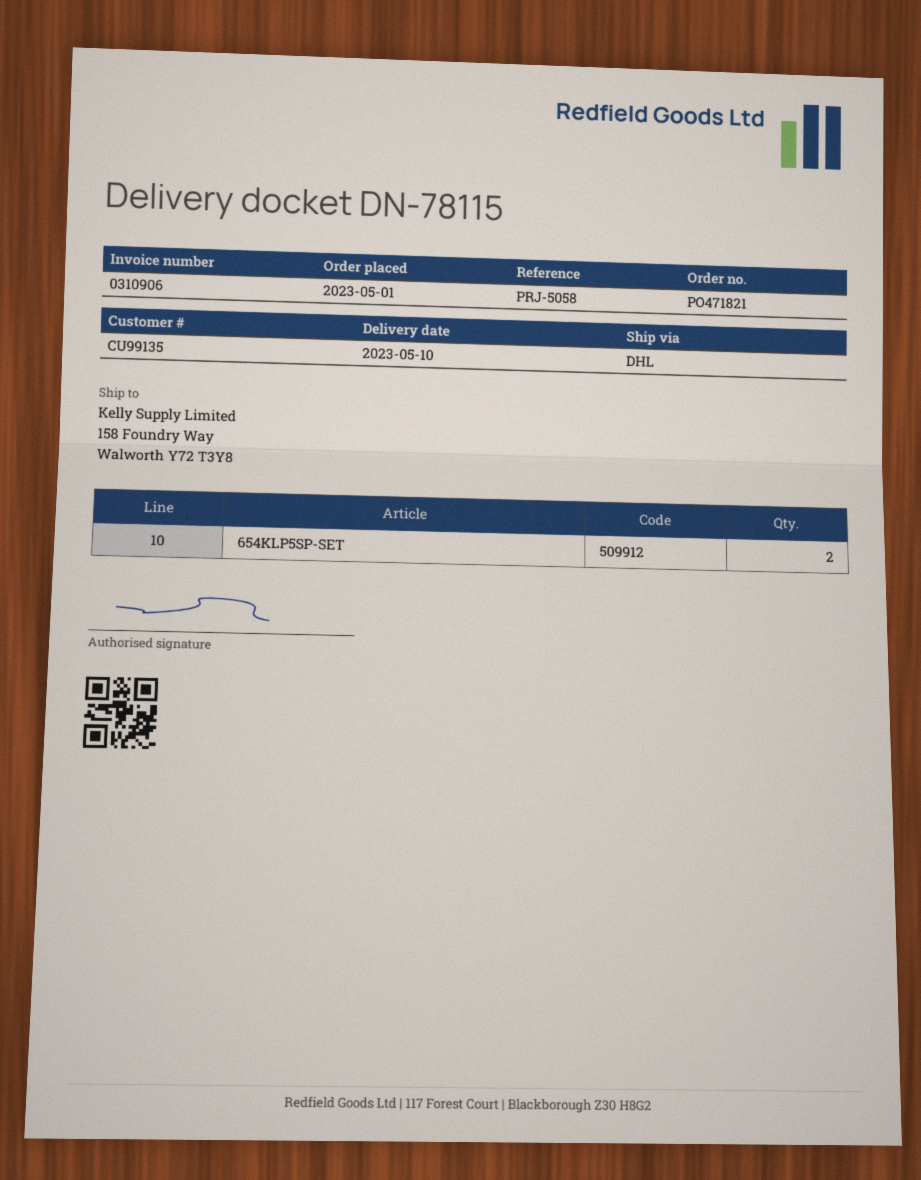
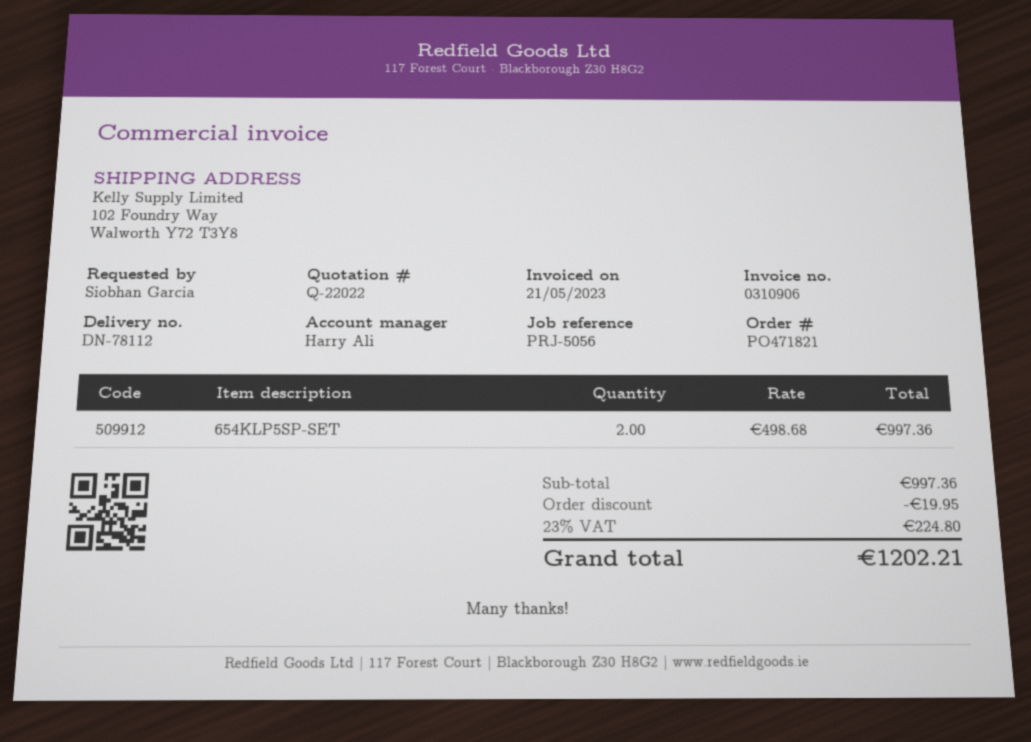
delivery note number: DN-78115 -> DN-78112
reference: PRJ-5058 -> PRJ-5056
ship to: 158 Foundry Way, Walworth Y72 T3Y8 -> 102 Foundry Way, Walworth Y72 T3Y8

